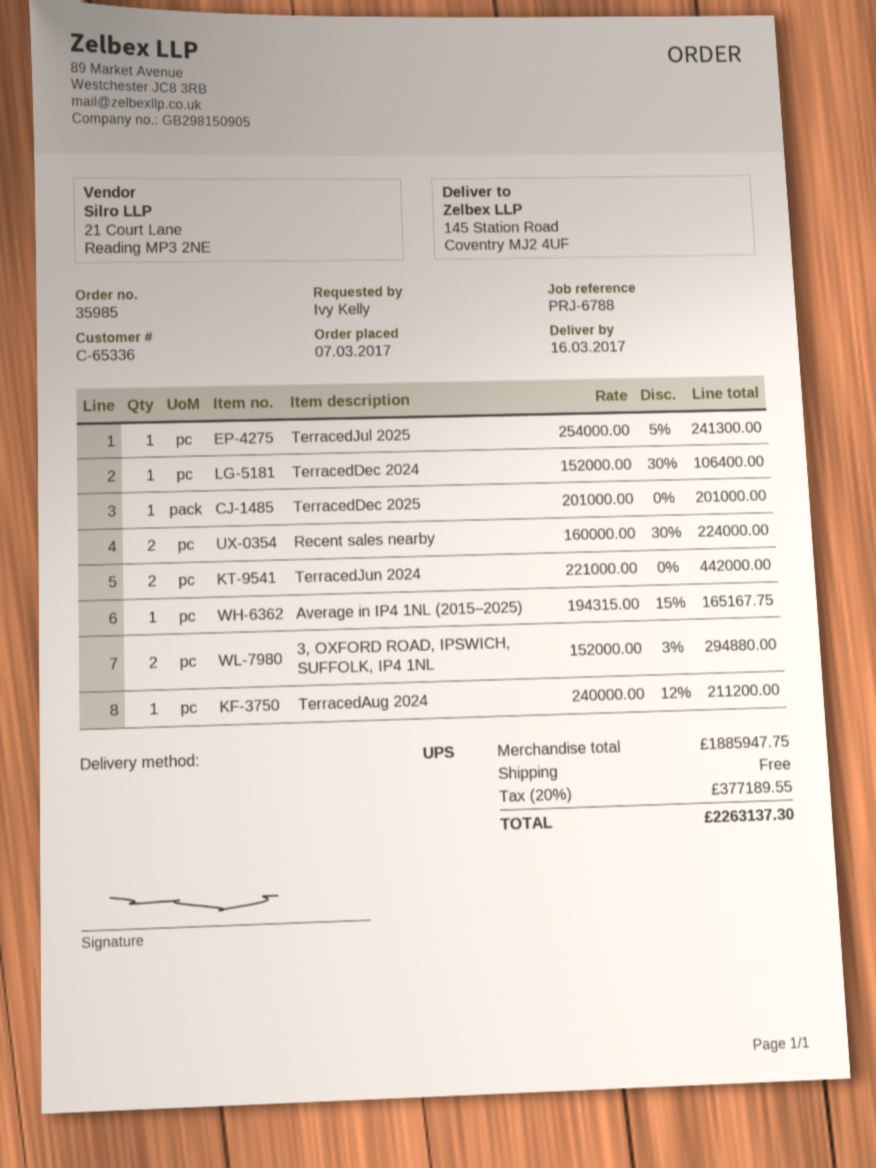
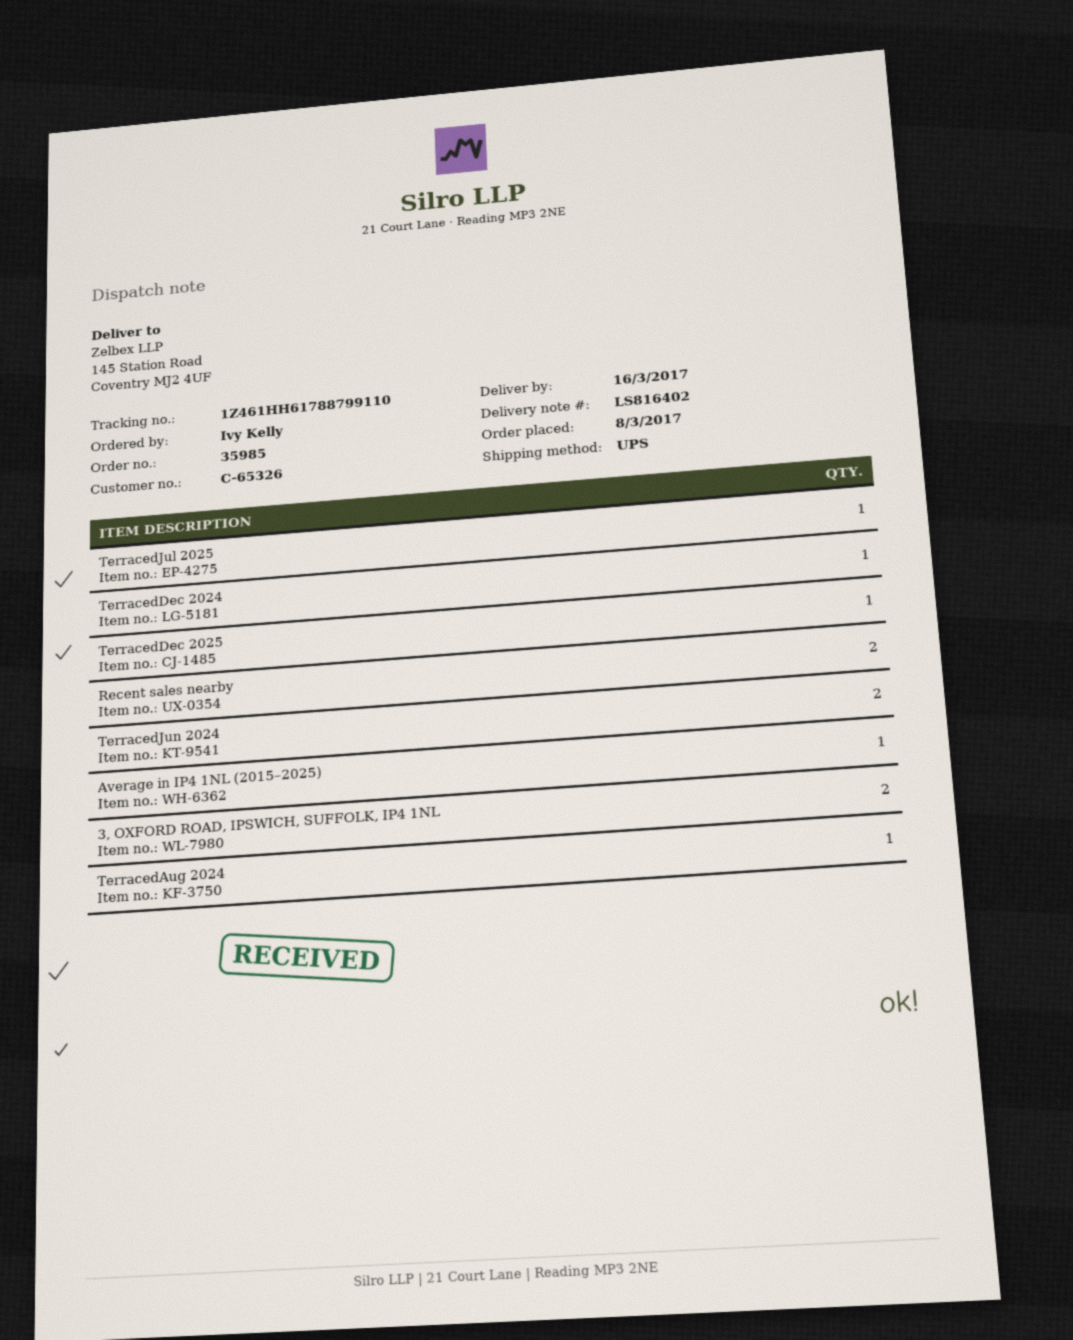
order date: 2017-03-07 -> 2017-03-08
customer number: C-65336 -> C-65326

